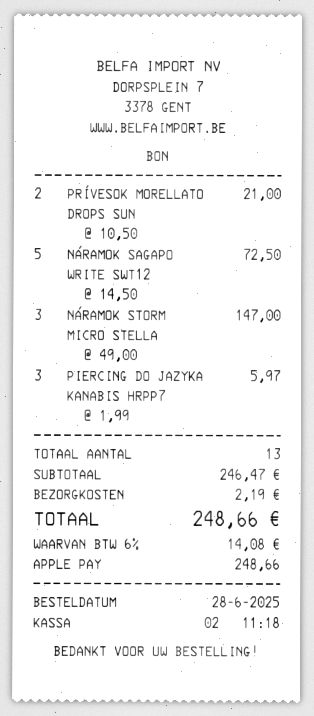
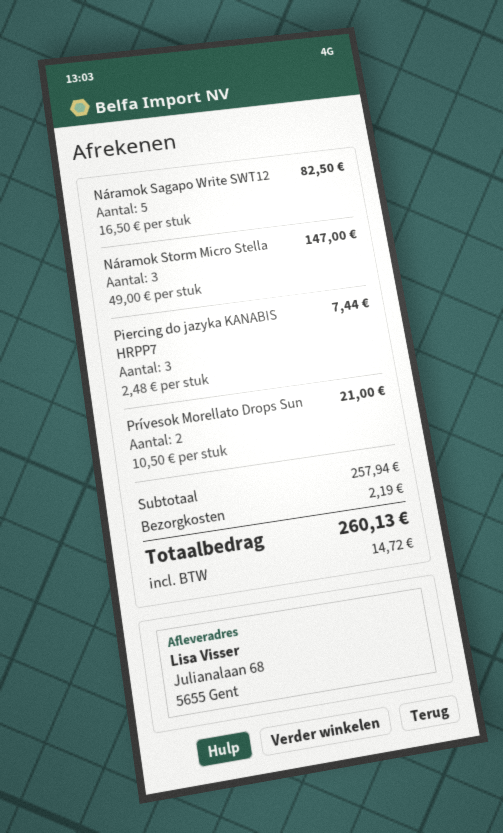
NÁRAMOK SAGAPO WRITE SWT12: 5 x 14.50 = 72.50 -> 5 x 16.50 = 82.50
PIERCING DO JAZYKA KANABIS HRPP7: 3 x 1.99 = 5.97 -> 3 x 2.48 = 7.44
subtotal: 246.47 -> 257.94
tax: 14.08 -> 14.72
total: 248.66 -> 260.13

